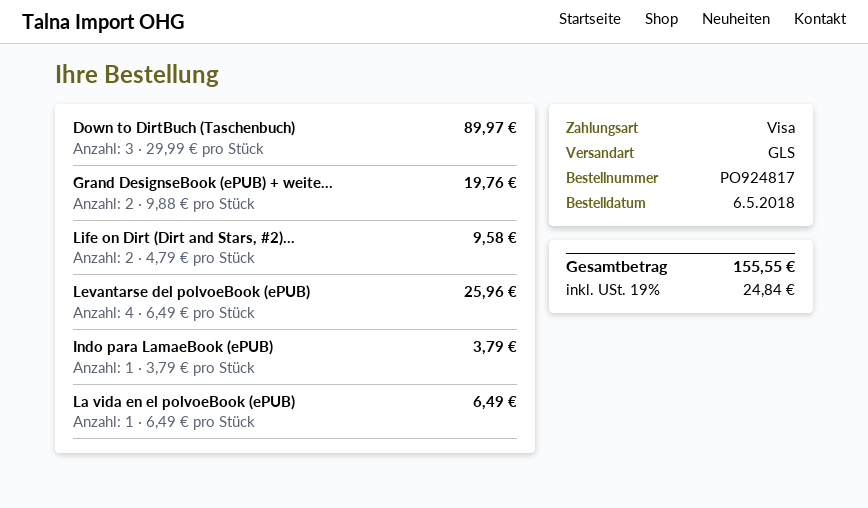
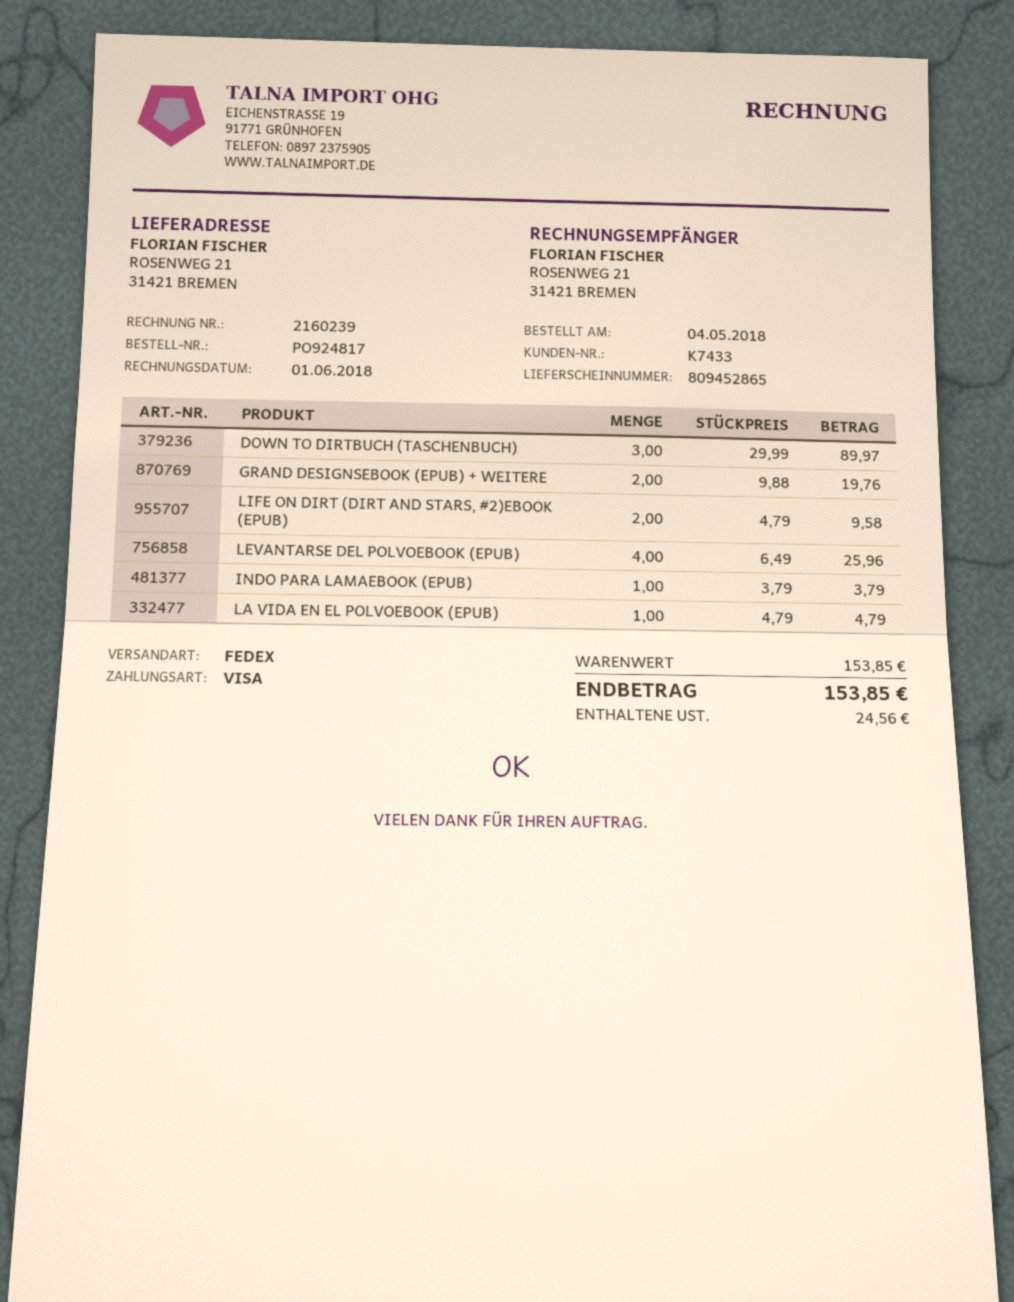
order date: 2018-05-06 -> 2018-05-04
shipping method: GLS -> FedEx
La vida en el polvoeBook (ePUB): 1 x 6.49 = 6.49 -> 1 x 4.79 = 4.79
tax: 24.84 -> 24.56
total: 155.55 -> 153.85

